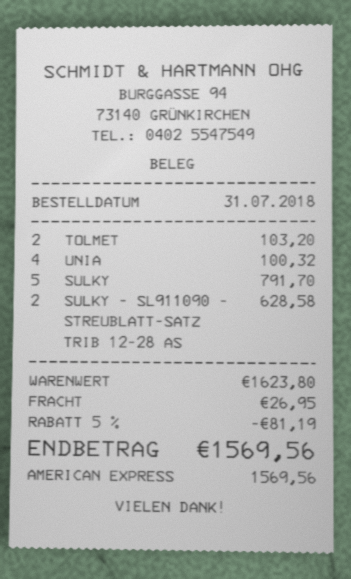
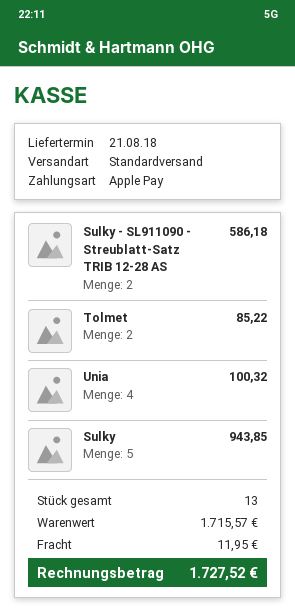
payment method: American Express -> Apple Pay
TOLMET: 2 for 103.20 -> 2 for 85.22
SULKY: 5 for 791.70 -> 5 for 943.85
SULKY - SL911090 - STREUBLATT-SATZ TRIB 12-28 AS: 2 for 628.58 -> 2 for 586.18
subtotal: 1623.80 -> 1715.57
discount: 5% = 81.19 -> none
shipping: 26.95 -> 11.95
total: 1569.56 -> 1727.52

